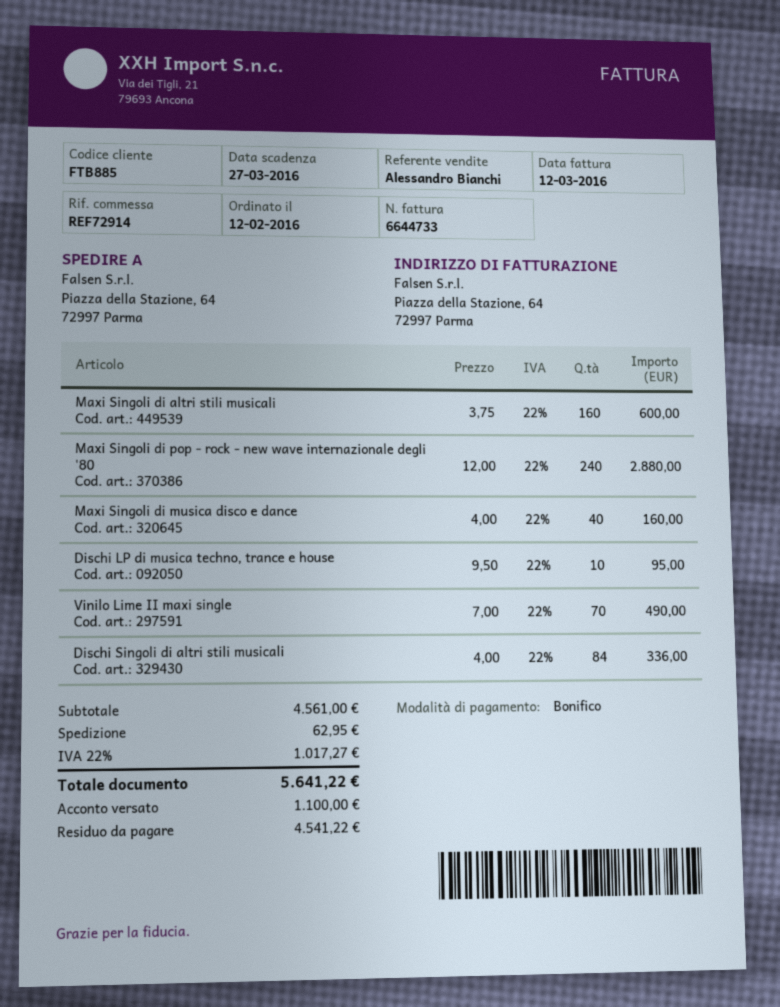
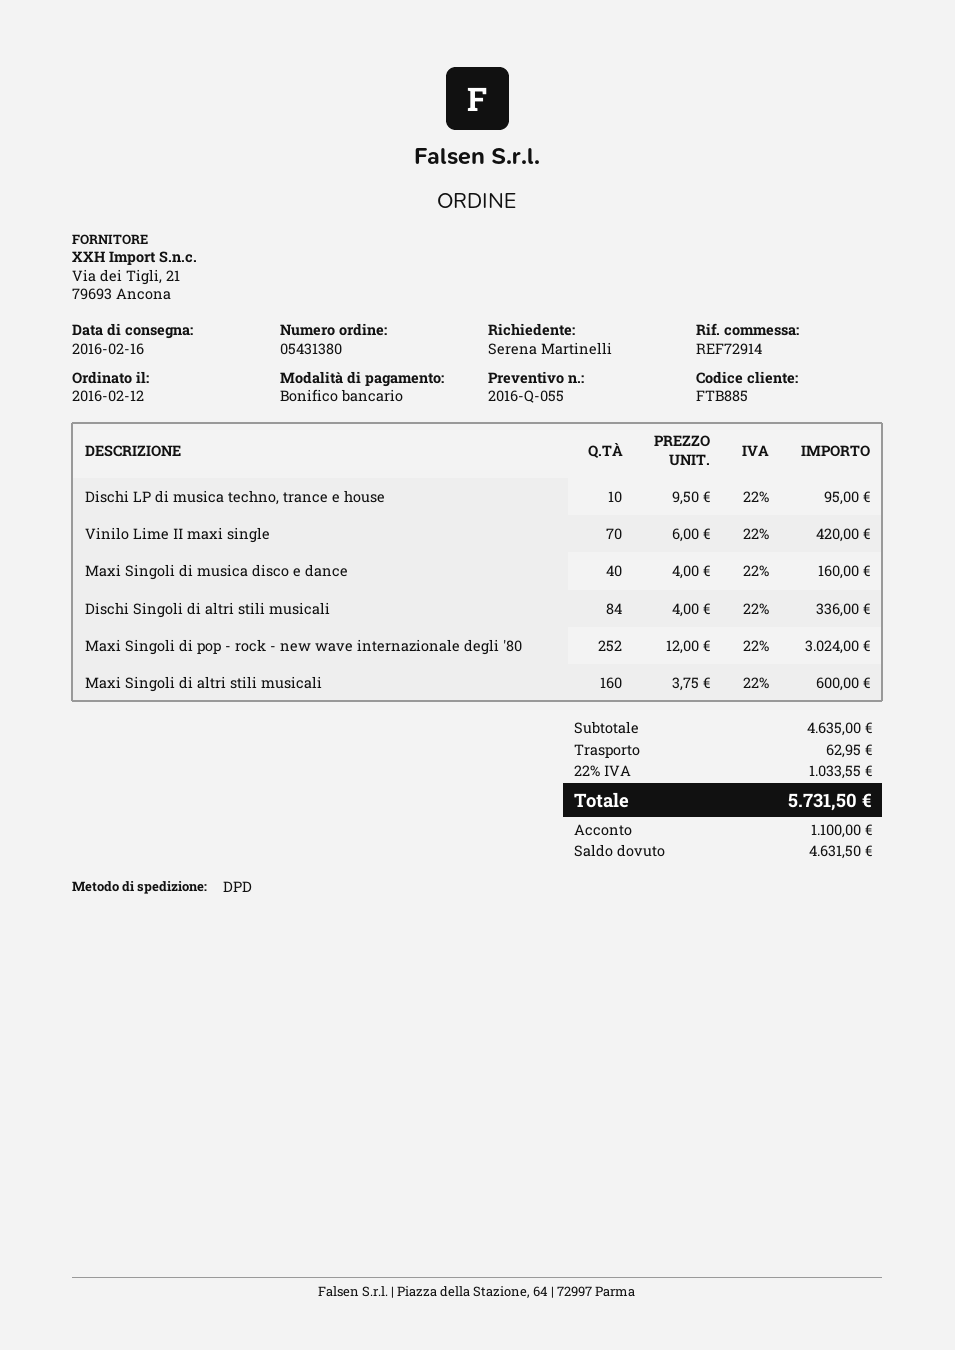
Maxi Singoli di pop - rock - new wave internazionale degli '80: 240 x 12.00 = 2880.00 -> 252 x 12.00 = 3024.00
Vinilo Lime II maxi single: 70 x 7.00 = 490.00 -> 70 x 6.00 = 420.00
subtotal: 4561.00 -> 4635.00
tax: 22% = 1017.27 -> 22% = 1033.55
total: 5641.22 -> 5731.50
balance: 4541.22 -> 4631.50

